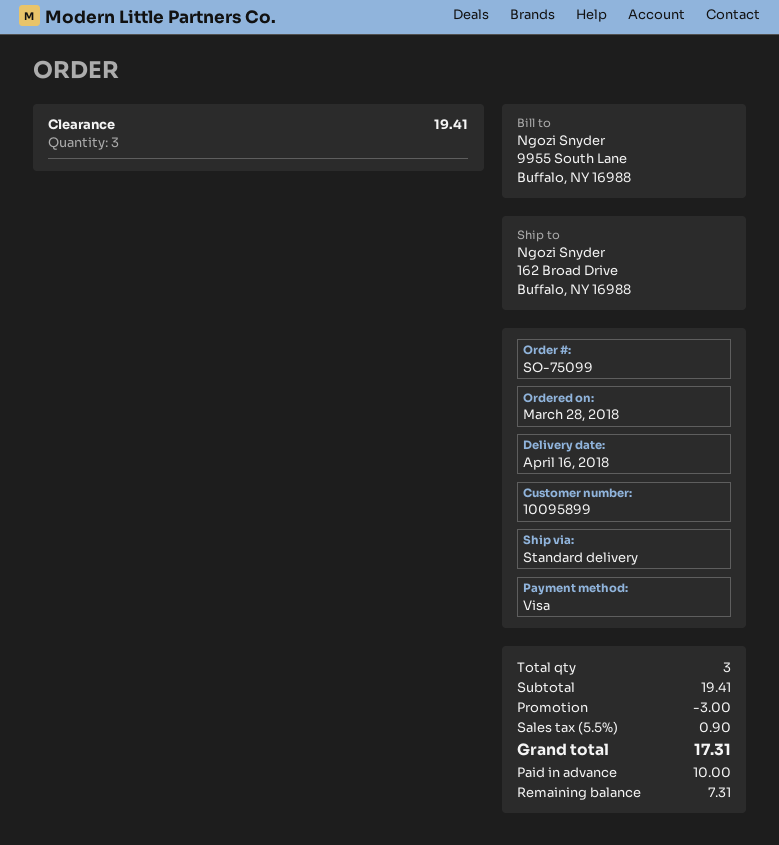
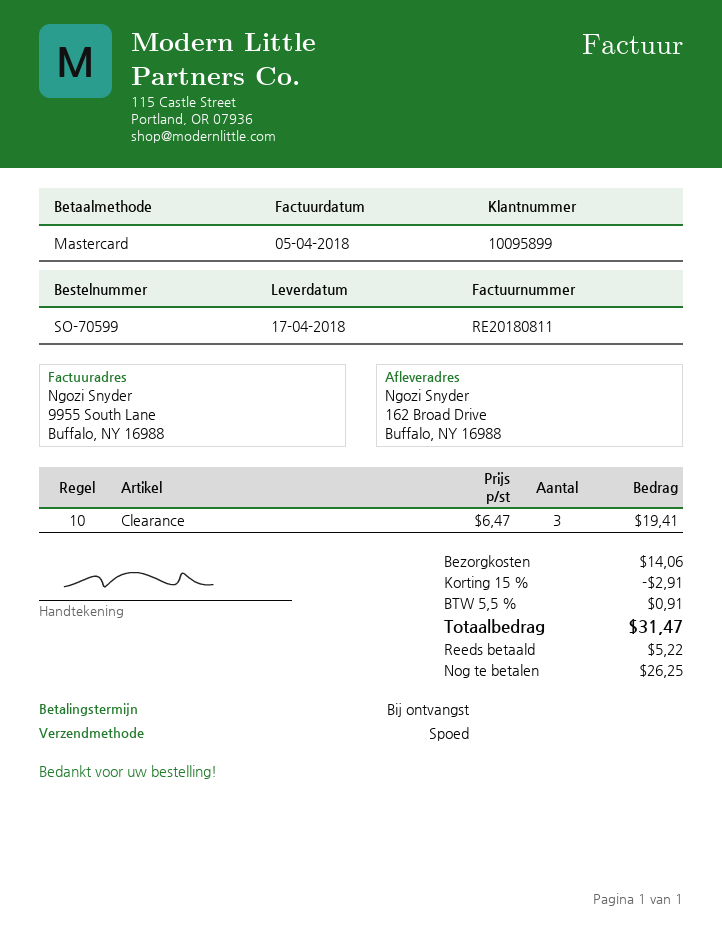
order number: SO-75099 -> SO-70599
delivery date: 2018-04-16 -> 2018-04-17
payment method: Visa -> Mastercard
shipping method: standard -> express
discount: 3.00 -> 2.91
shipping: none -> 14.06
tax: 5.5% = 0.90 -> 5.5% = 0.91
total: 17.31 -> 31.47
deposit: 10.00 -> 5.22
balance: 7.31 -> 26.25

